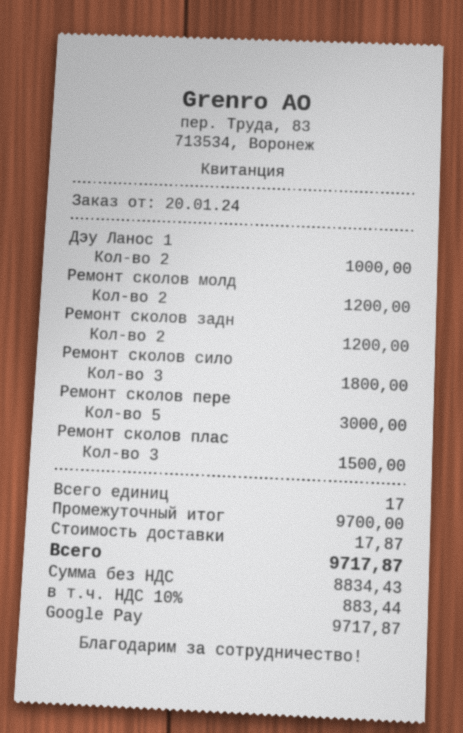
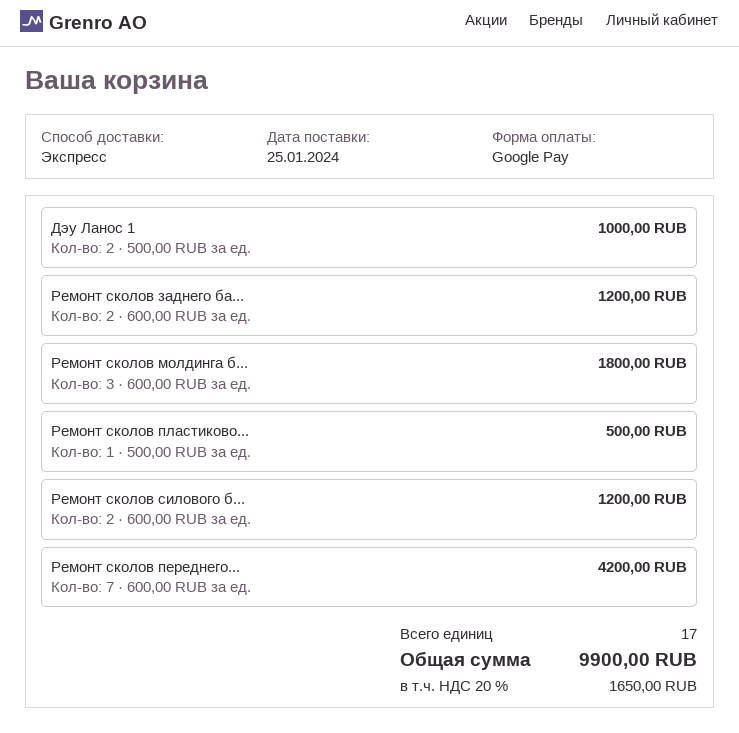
Ремонт сколов молд: 2 for 1200.00 -> 3 for 1800.00
Ремонт сколов сило: 3 for 1800.00 -> 2 for 1200.00
Ремонт сколов пере: 5 for 3000.00 -> 7 for 4200.00
Ремонт сколов плас: 3 for 1500.00 -> 1 for 500.00
shipping: 17.87 -> none
tax: 10% = 883.44 -> 20% = 1650.00
total: 9717.87 -> 9900.00

